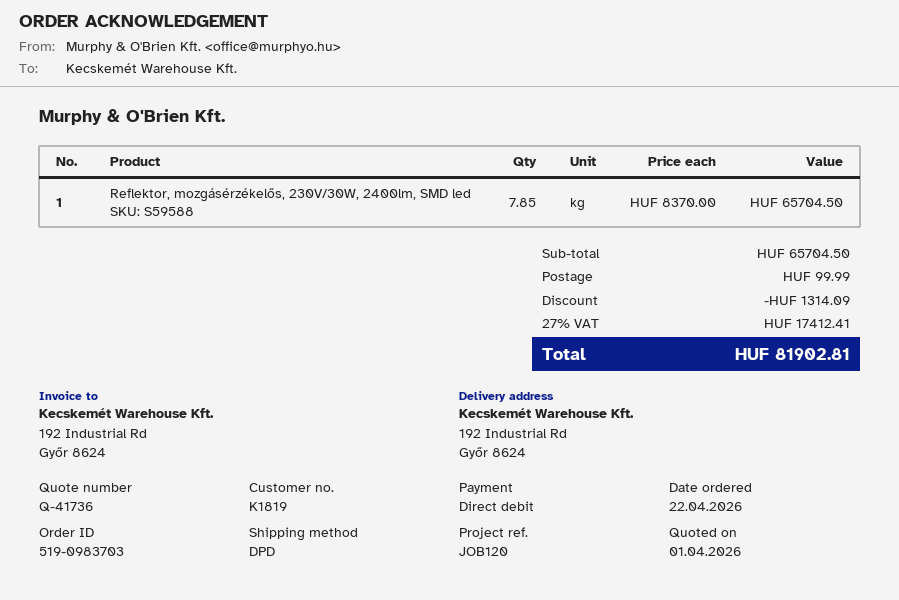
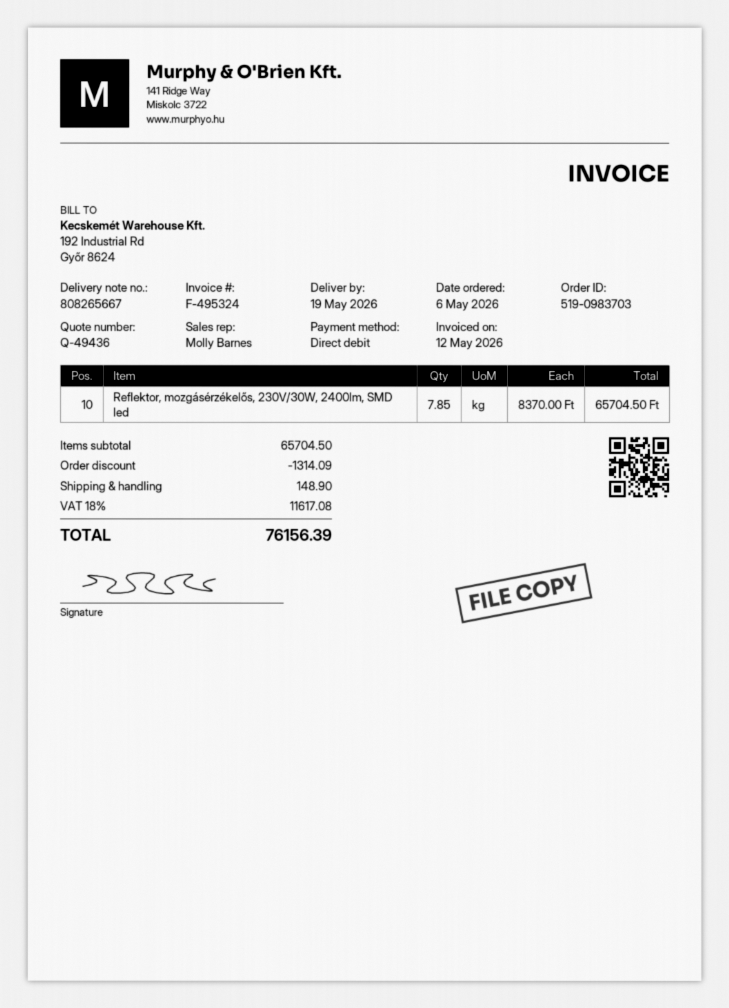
quote number: Q-41736 -> Q-49436
order date: 2026-04-22 -> 2026-05-06
shipping: 99.99 -> 148.90
tax: 27% = 17412.41 -> 18% = 11617.08
total: 81902.81 -> 76156.39

